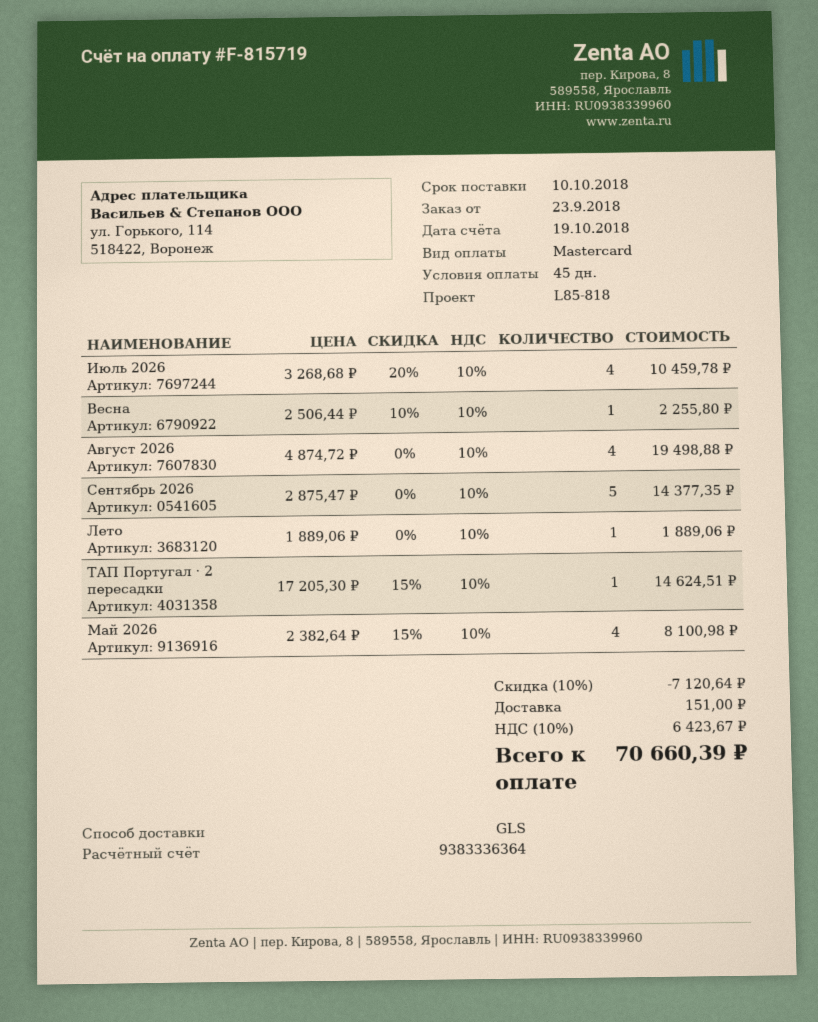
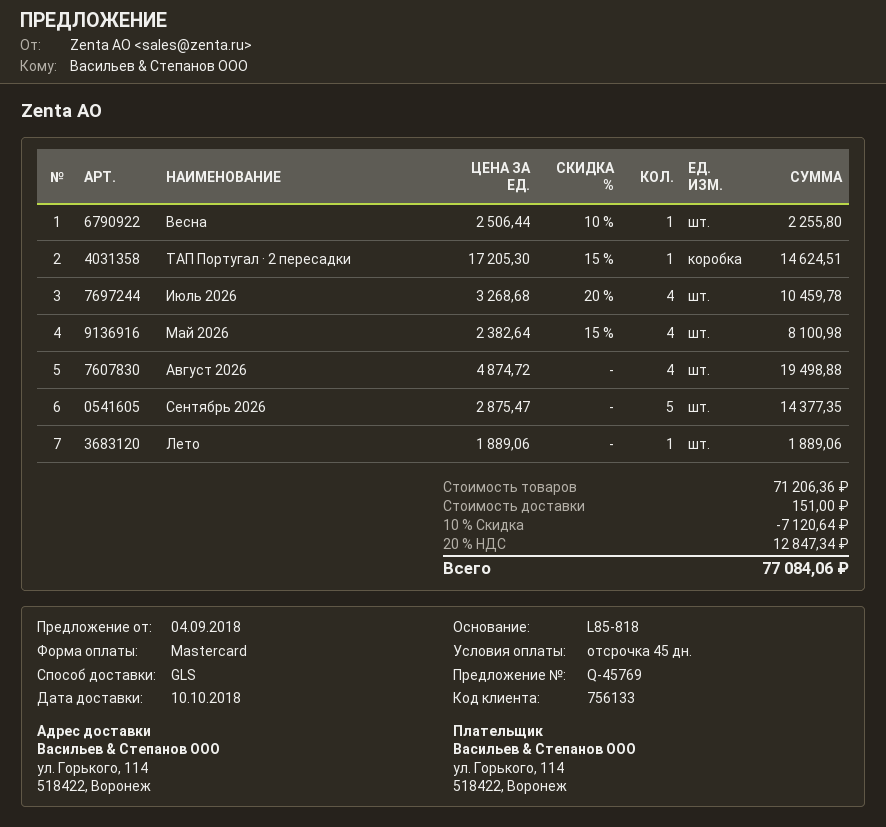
tax: 10% = 6423.67 -> 20% = 12847.34
total: 70660.39 -> 77084.06

